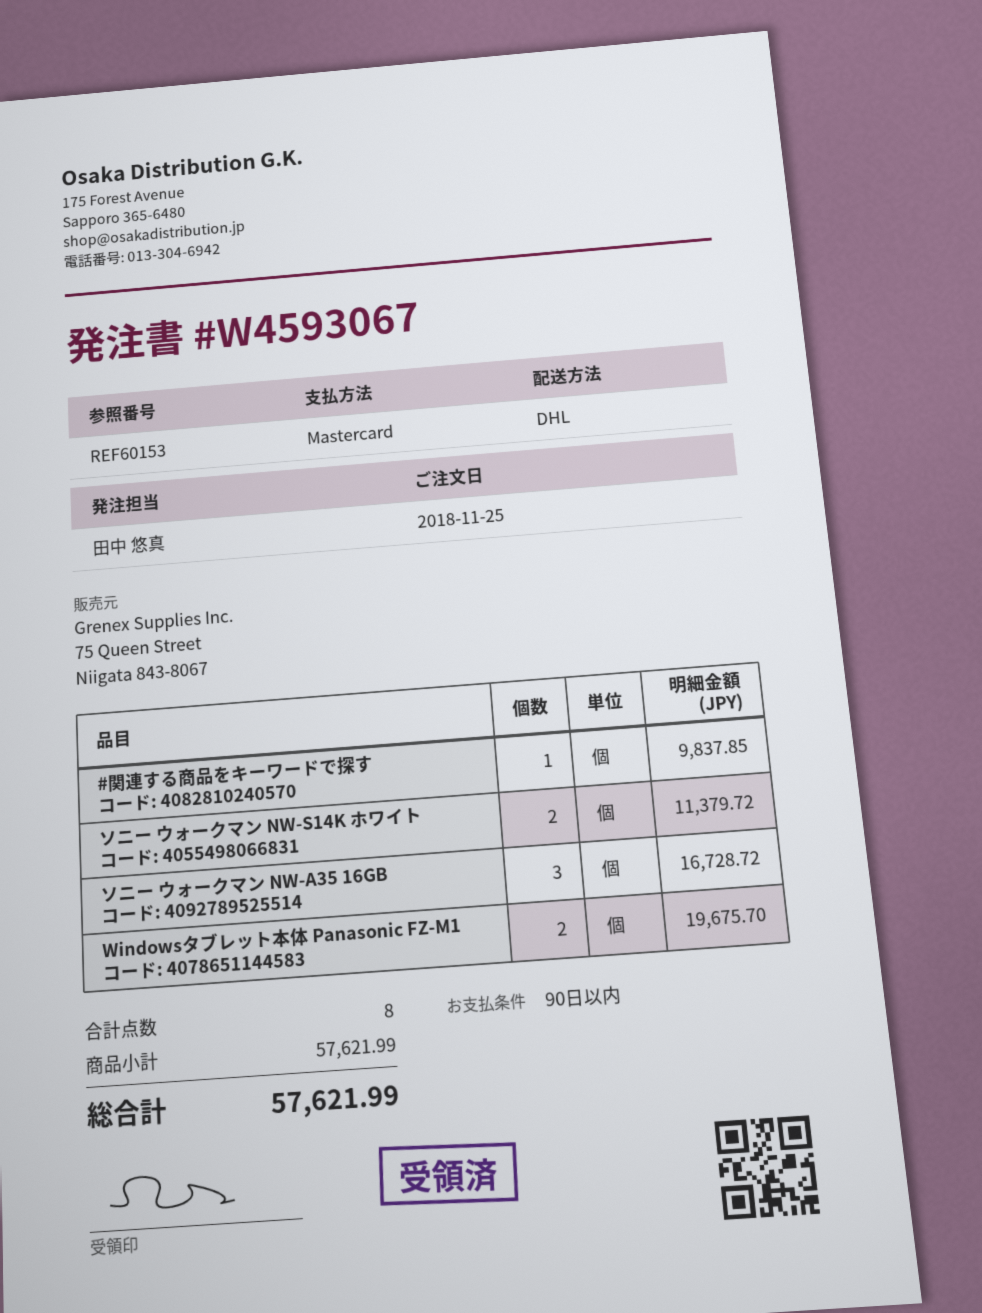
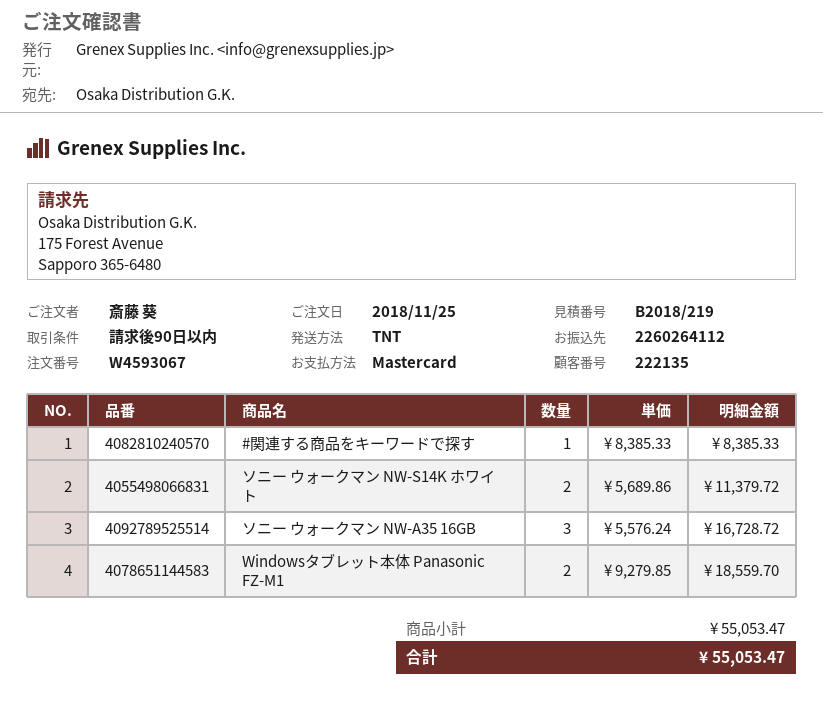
ordered by: 田中 悠真 -> 斎藤 葵
shipping method: DHL -> TNT
#関連する商品をキーワードで探す: 1 for 9837.85 -> 1 for 8385.33
Windowsタブレット本体 Panasonic FZ-M1: 2 for 19675.70 -> 2 for 18559.70
subtotal: 57621.99 -> 55053.47
total: 57621.99 -> 55053.47

